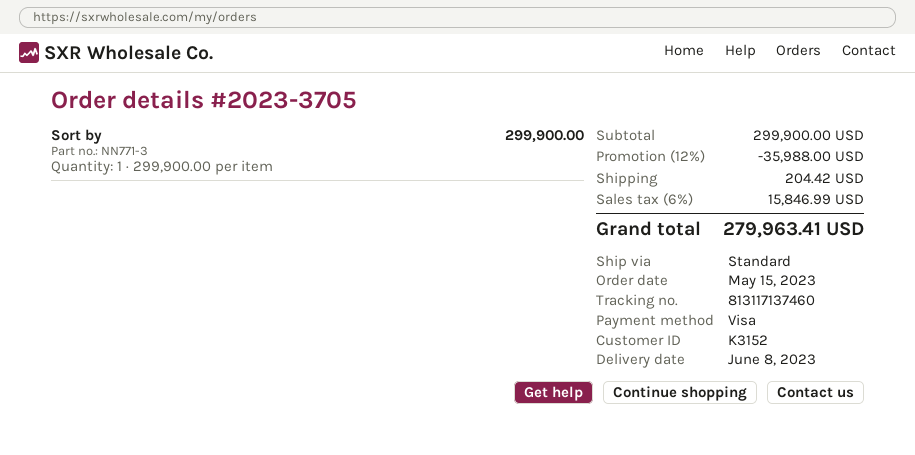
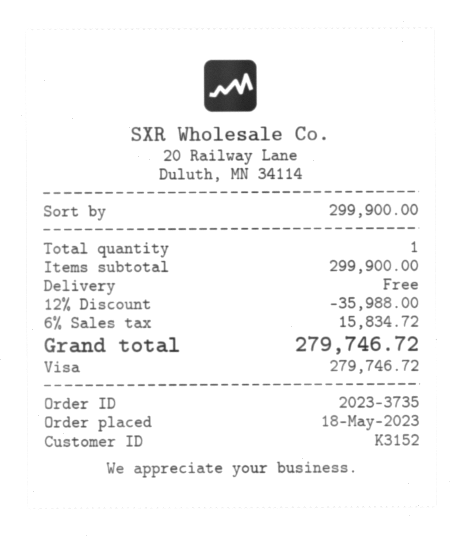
order number: 2023-3705 -> 2023-3735
order date: 2023-05-15 -> 2023-05-18
shipping: 204.42 -> 0.00
tax: 6% = 15846.99 -> 6% = 15834.72
total: 279963.41 -> 279746.72

